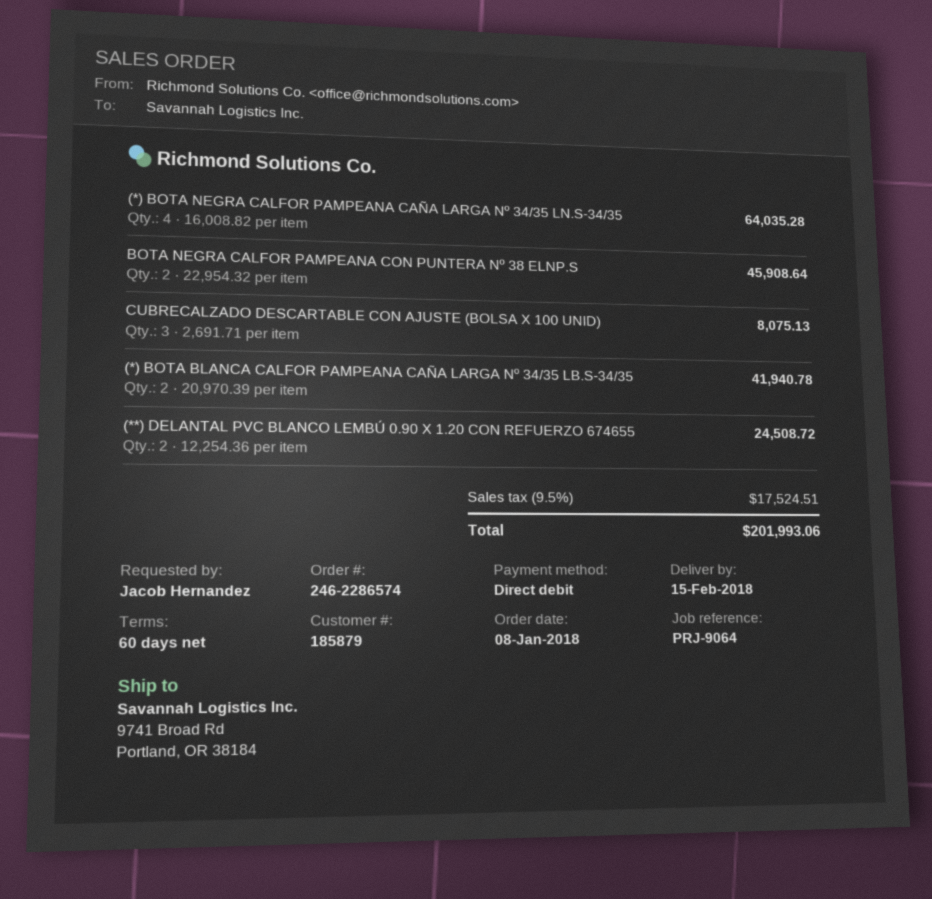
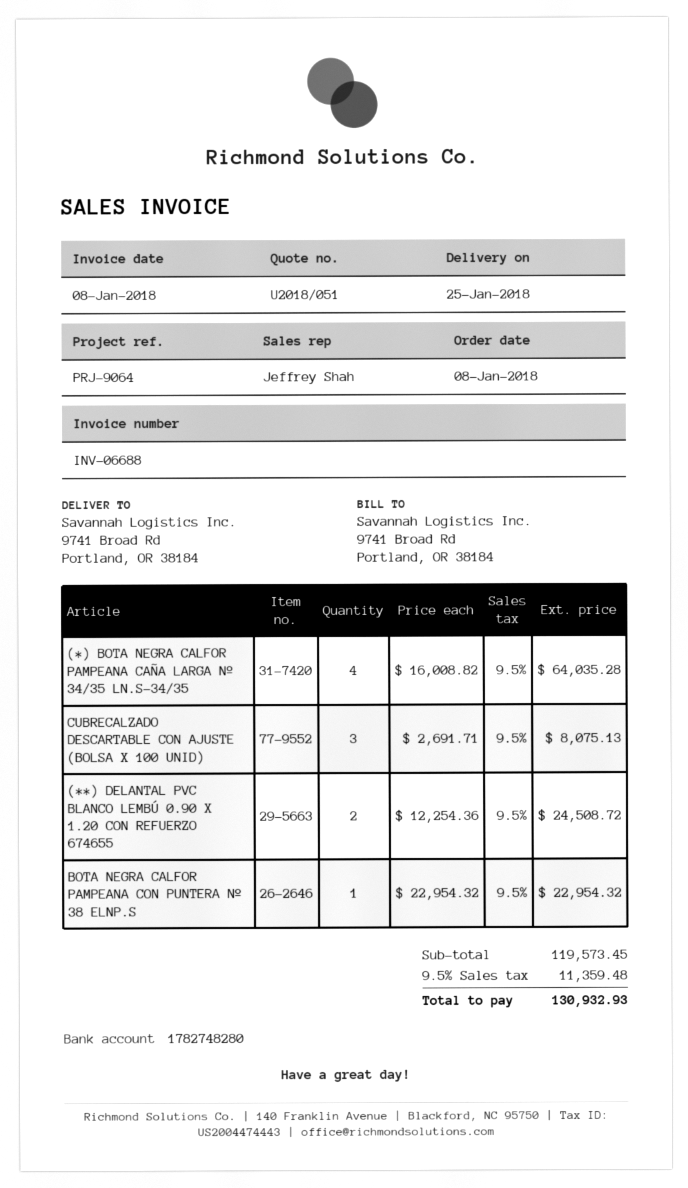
delivery date: 2018-02-15 -> 2018-01-25
BOTA NEGRA CALFOR PAMPEANA CON PUNTERA Nº 38 ELNP.S: 2 x 22954.32 = 45908.64 -> 1 x 22954.32 = 22954.32
(*) BOTA BLANCA CALFOR PAMPEANA CAÑA LARGA Nº 34/35 LB.S-34/35: 2 x 20970.39 = 41940.78 -> none
tax: 9.5% = 17524.51 -> 9.5% = 11359.48
total: 201993.06 -> 130932.93

